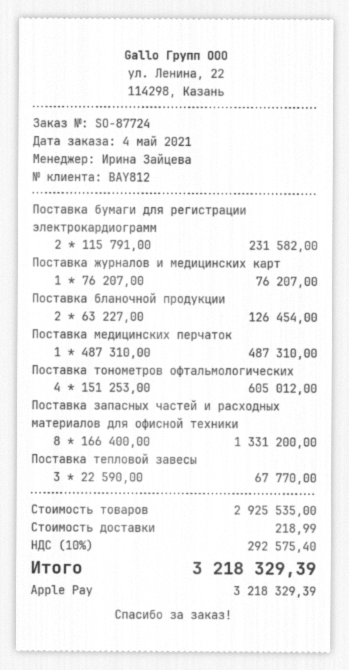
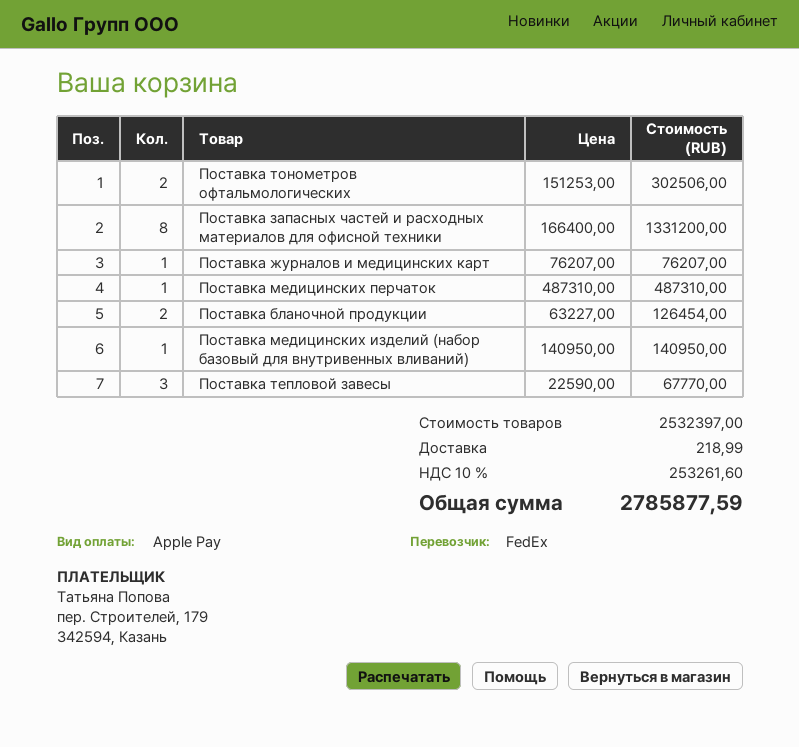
Поставка бумаги для регистрации электрокардиограмм: 2 x 115791.00 = 231582.00 -> none
Поставка тонометров офтальмологических: 4 x 151253.00 = 605012.00 -> 2 x 151253.00 = 302506.00
Поставка медицинских изделий (набор базовый для внутривенных вливаний): none -> 1 x 140950.00 = 140950.00
subtotal: 2925535.00 -> 2532397.00
tax: 10% = 292575.40 -> 10% = 253261.60
total: 3218329.39 -> 2785877.59

